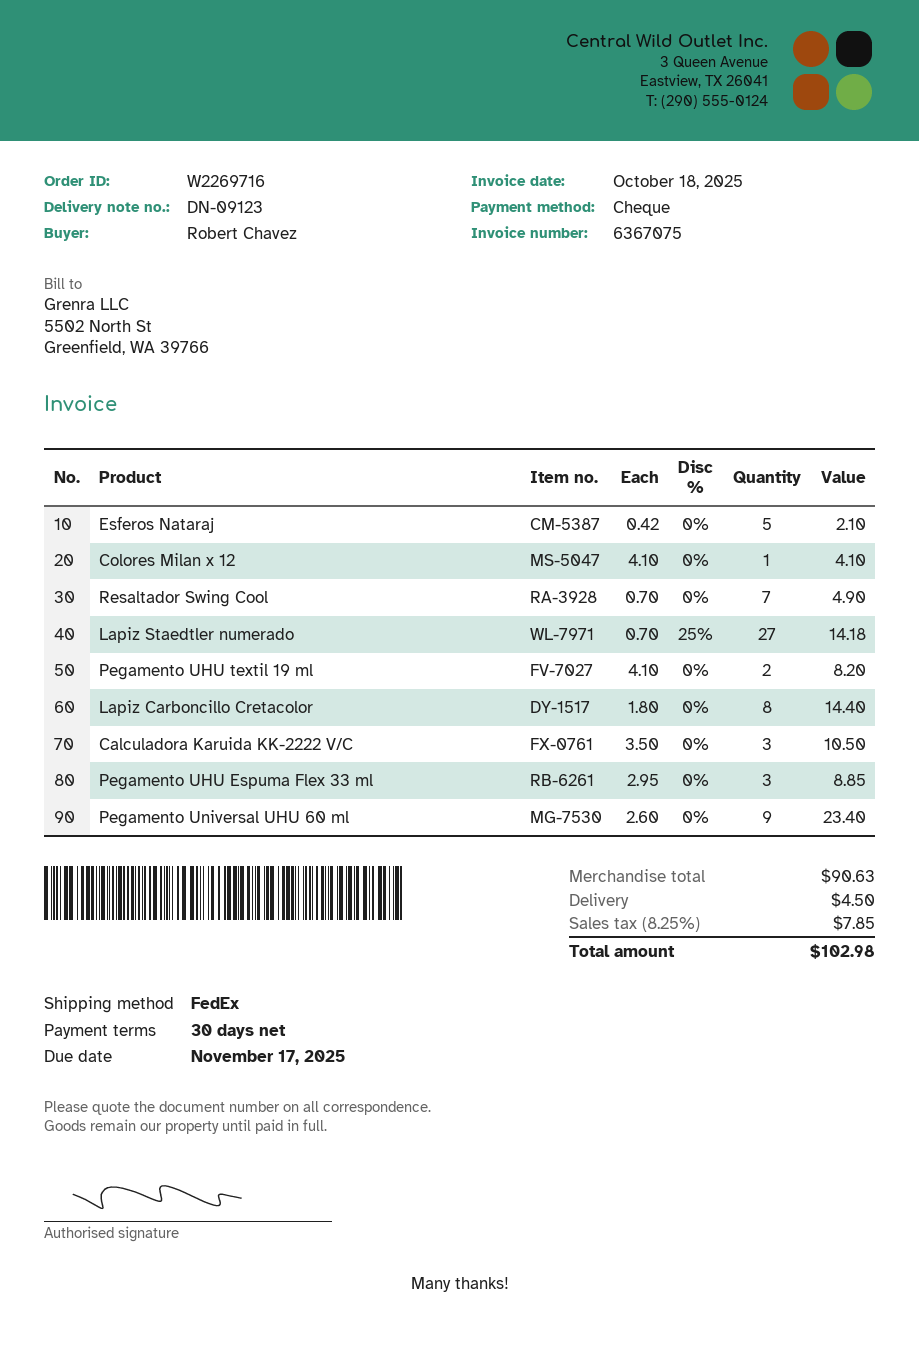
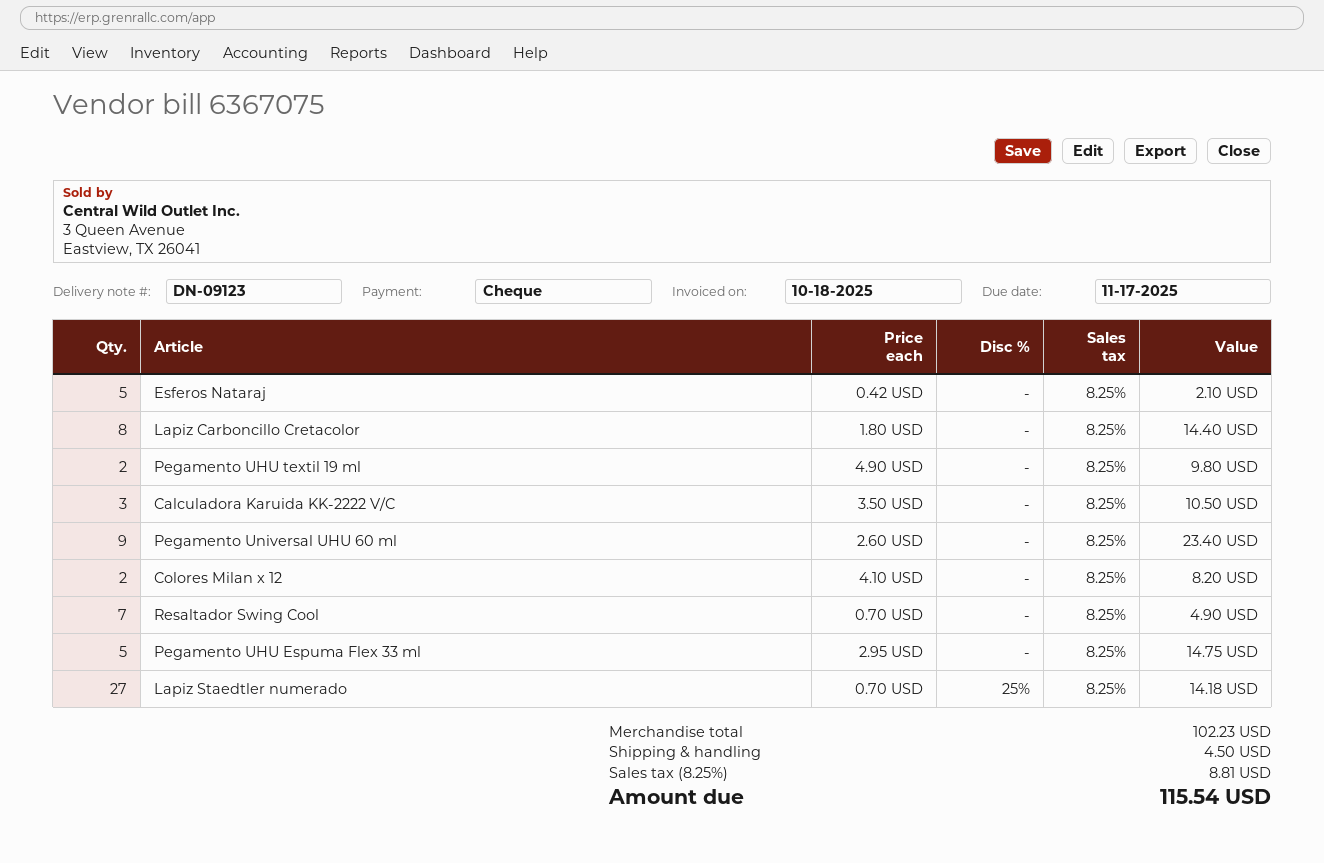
Colores Milan x 12: 1 x 4.10 = 4.10 -> 2 x 4.10 = 8.20
Pegamento UHU textil 19 ml: 2 x 4.10 = 8.20 -> 2 x 4.90 = 9.80
Pegamento UHU Espuma Flex 33 ml: 3 x 2.95 = 8.85 -> 5 x 2.95 = 14.75
subtotal: 90.63 -> 102.23
tax: 8.25% = 7.85 -> 8.25% = 8.81
total: 102.98 -> 115.54

